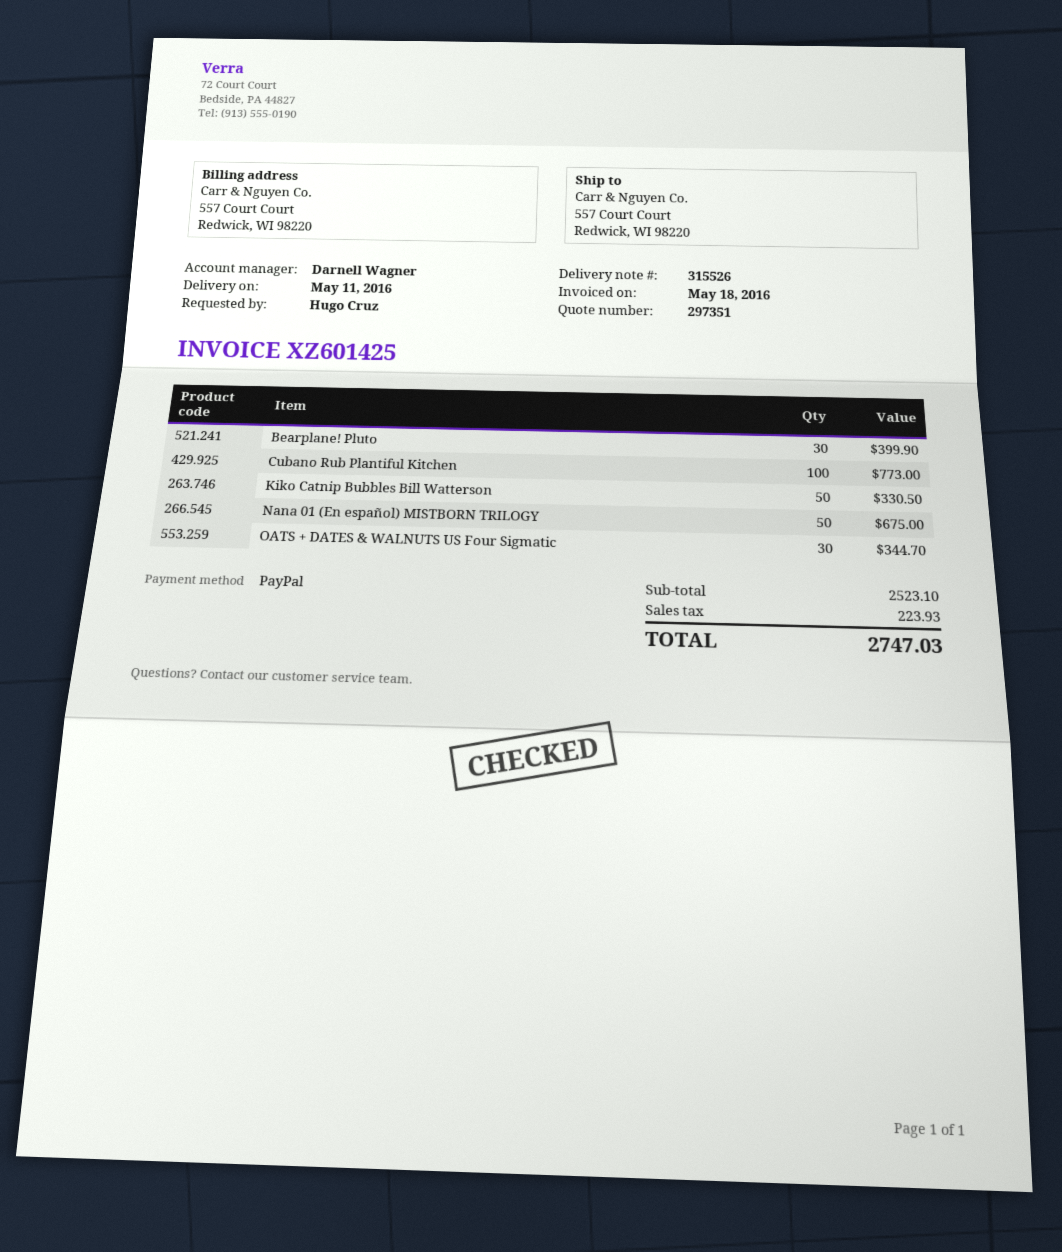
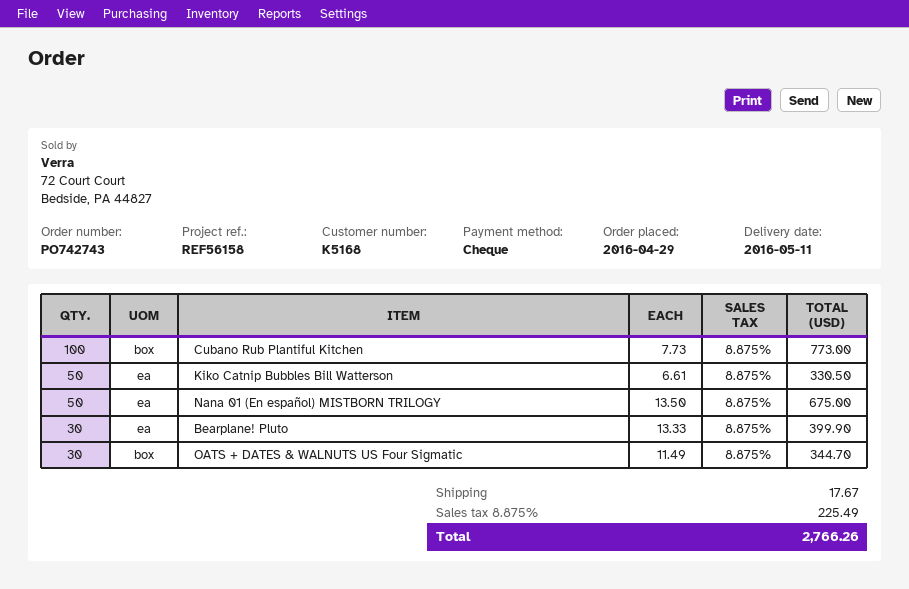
payment method: PayPal -> cheque
shipping: none -> 17.67
tax: 223.93 -> 225.49
total: 2747.03 -> 2766.26

